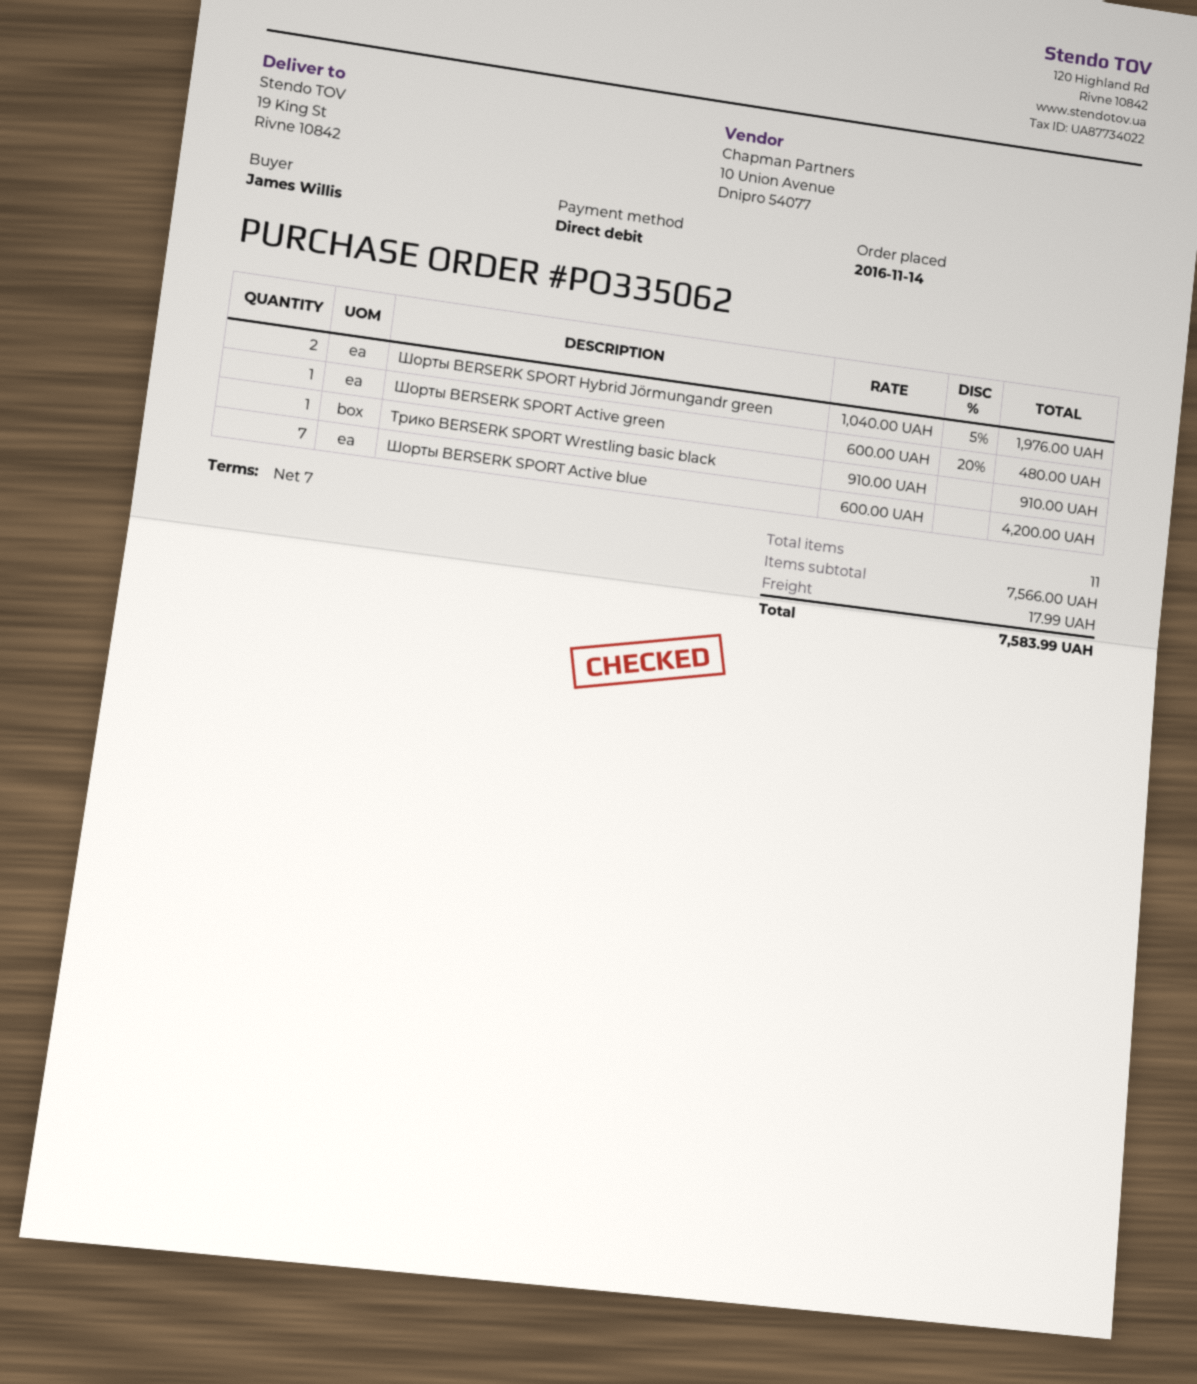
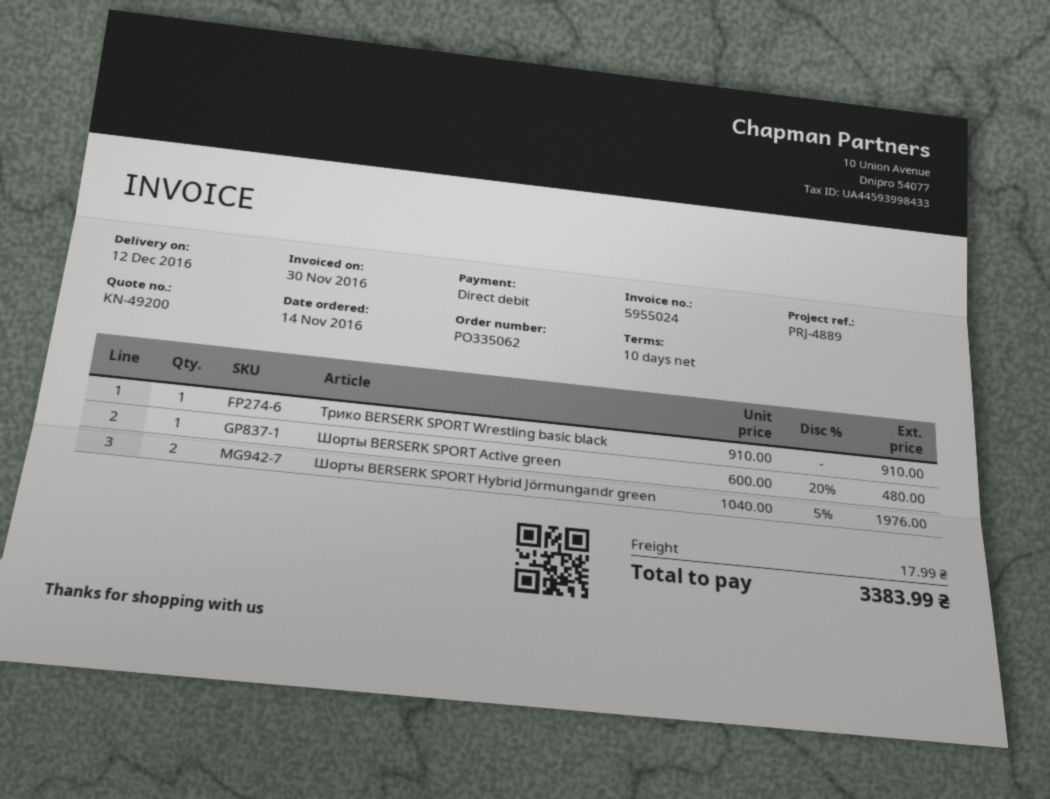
payment terms: 7 days -> 10 days
Шорты BERSERK SPORT Active blue: 7 x 600.00 = 4200.00 -> none
total: 7583.99 -> 3383.99

